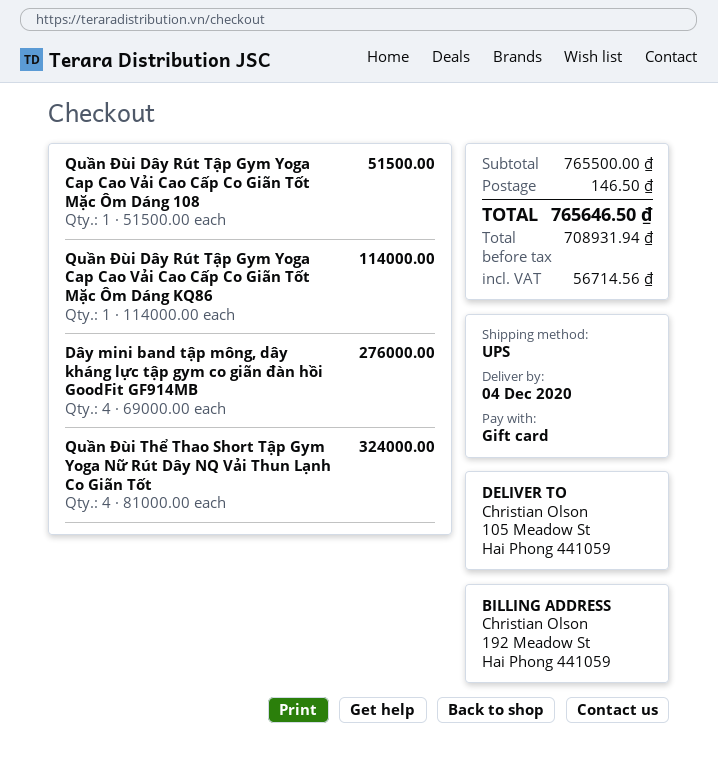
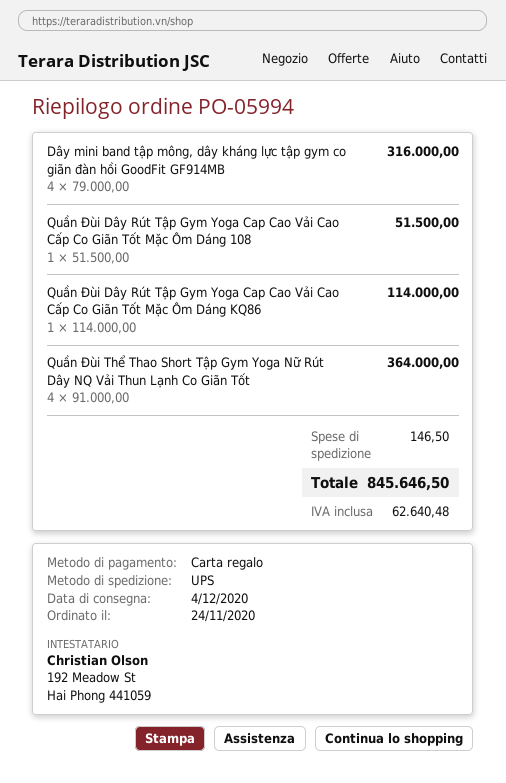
Dây mini band tập mông, dây kháng lực tập gym co giãn đàn hồi GoodFit GF914MB: 4 x 69000.00 = 276000.00 -> 4 x 79000.00 = 316000.00
Quần Đùi Thể Thao Short Tập Gym Yoga Nữ Rút Dây NQ Vải Thun Lạnh Co Giãn Tốt: 4 x 81000.00 = 324000.00 -> 4 x 91000.00 = 364000.00
tax: 56714.56 -> 62640.48
total: 765646.50 -> 845646.50

